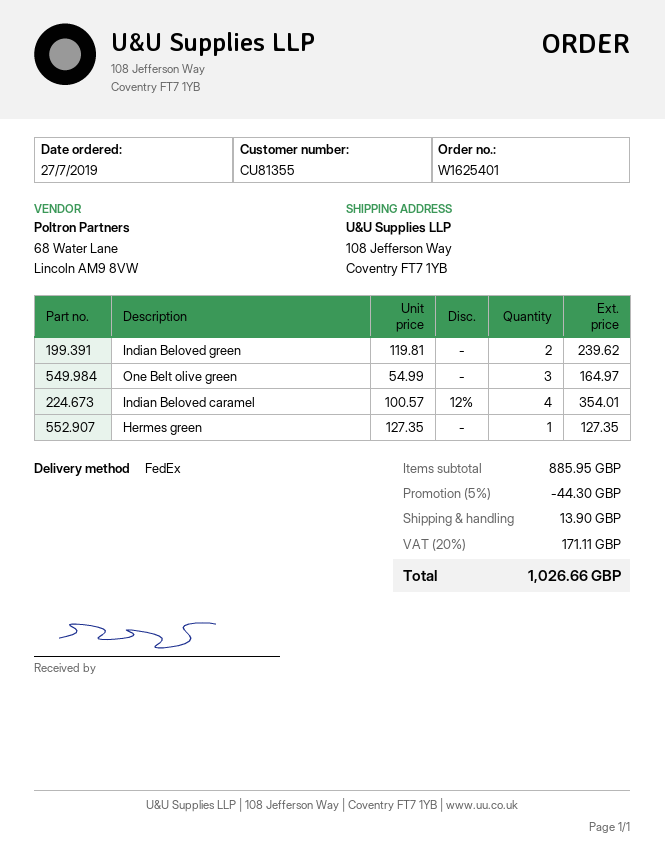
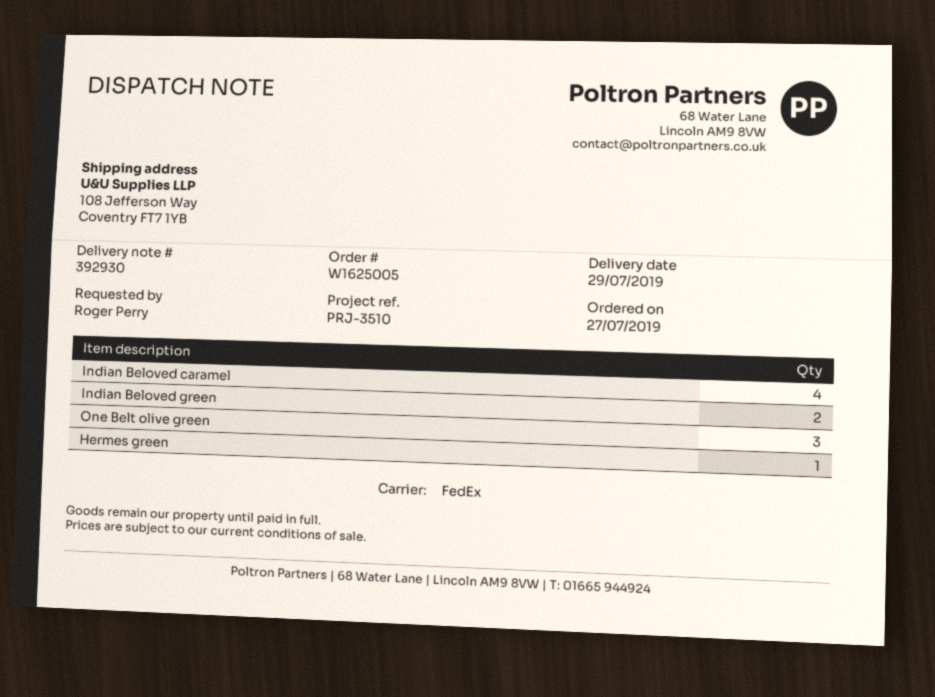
order number: W1625401 -> W1625005

